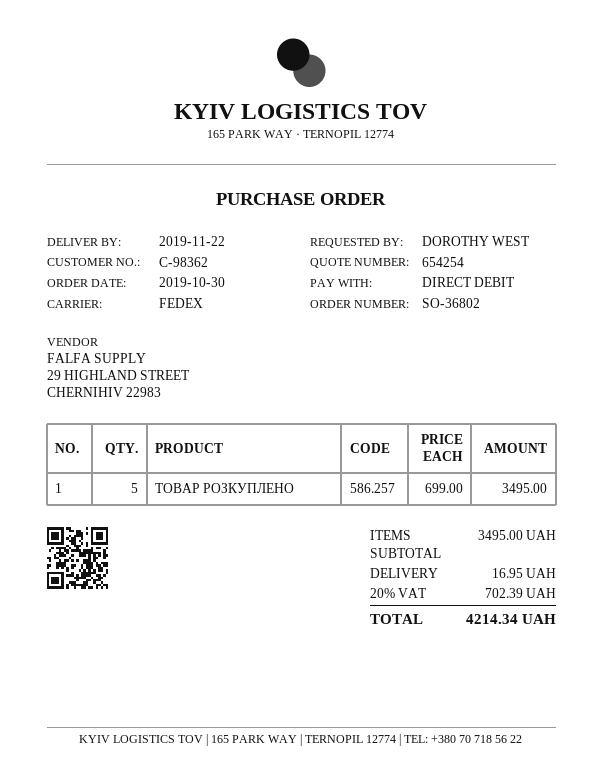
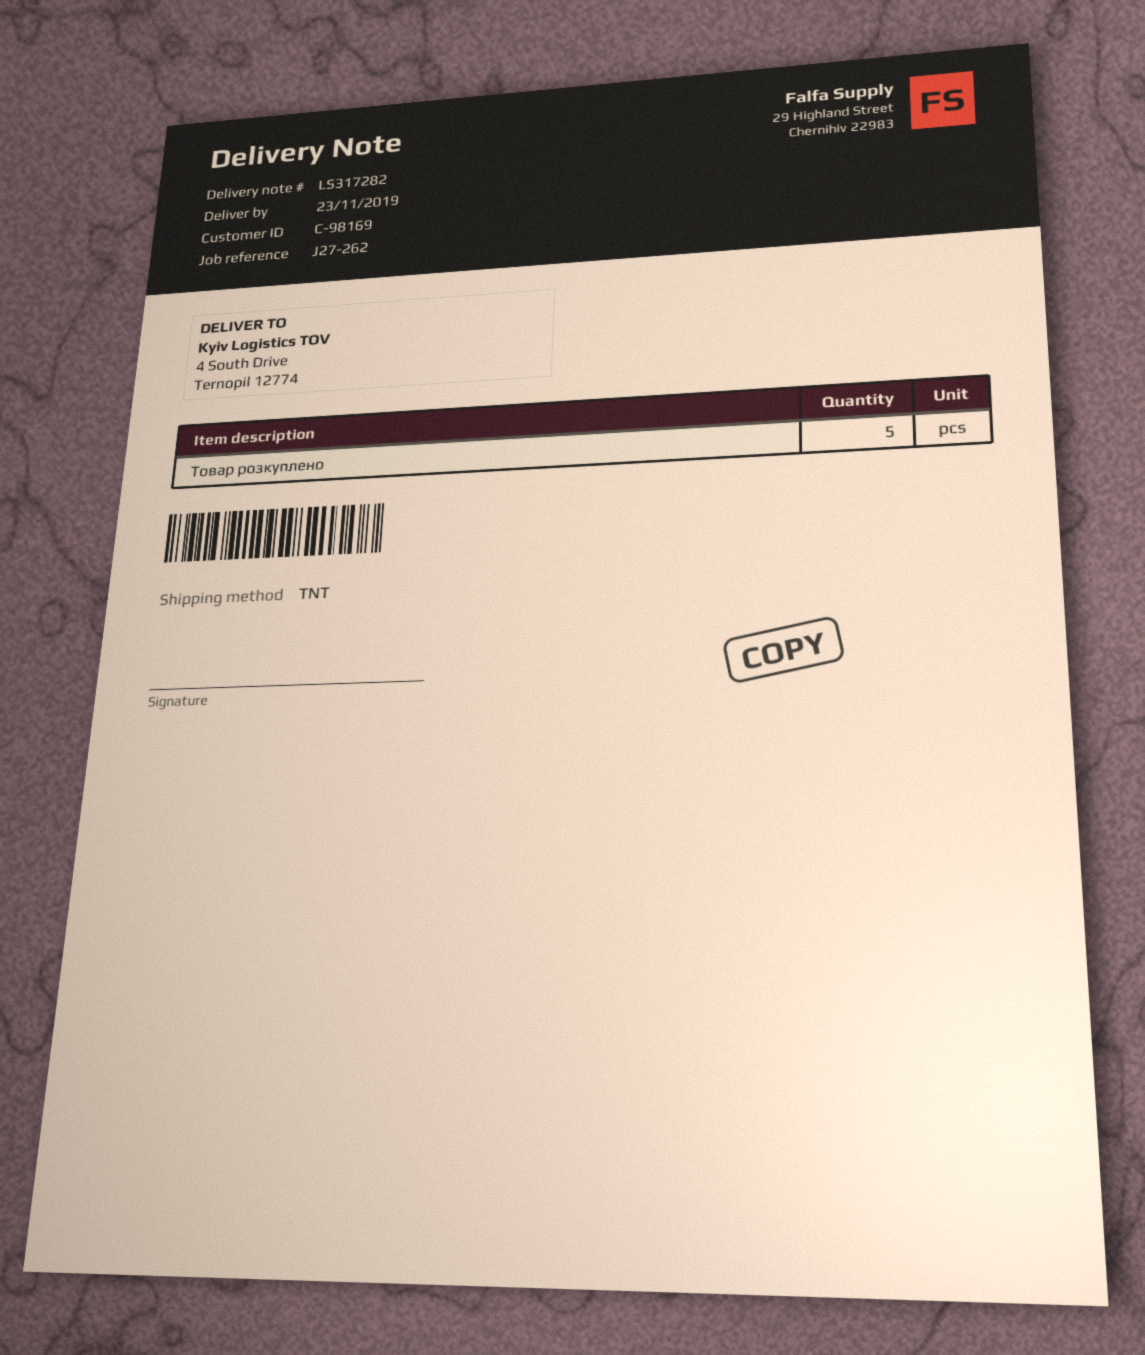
delivery date: 2019-11-22 -> 2019-11-23
customer number: C-98362 -> C-98169
shipping method: FedEx -> TNT

